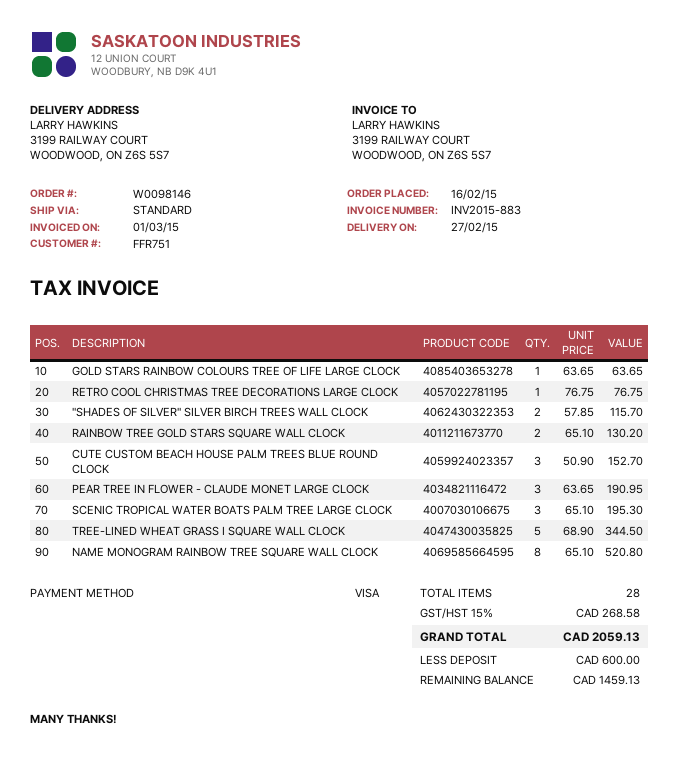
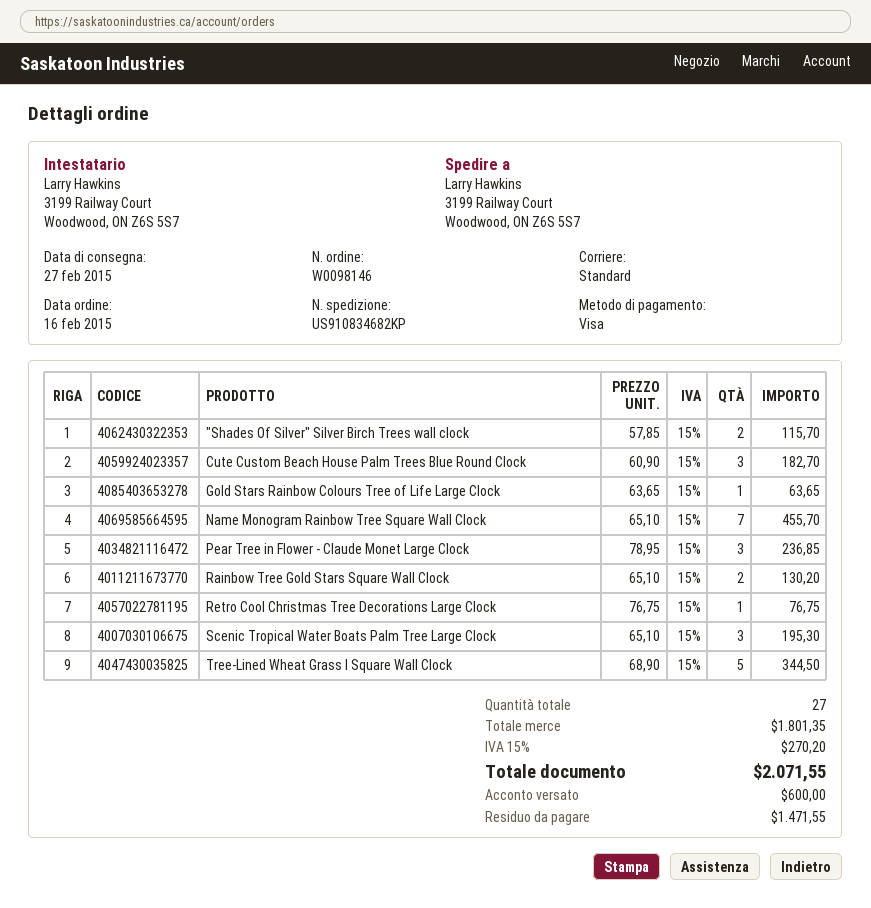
CUTE CUSTOM BEACH HOUSE PALM TREES BLUE ROUND CLOCK: 3 x 50.90 = 152.70 -> 3 x 60.90 = 182.70
PEAR TREE IN FLOWER - CLAUDE MONET LARGE CLOCK: 3 x 63.65 = 190.95 -> 3 x 78.95 = 236.85
NAME MONOGRAM RAINBOW TREE SQUARE WALL CLOCK: 8 x 65.10 = 520.80 -> 7 x 65.10 = 455.70
total quantity: 28 -> 27
tax: 15% = 268.58 -> 15% = 270.20
total: 2059.13 -> 2071.55
balance: 1459.13 -> 1471.55

